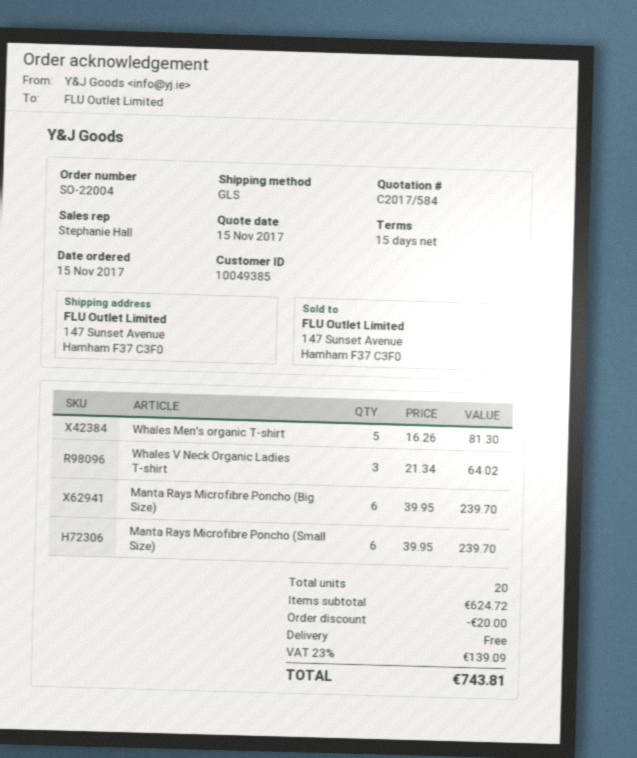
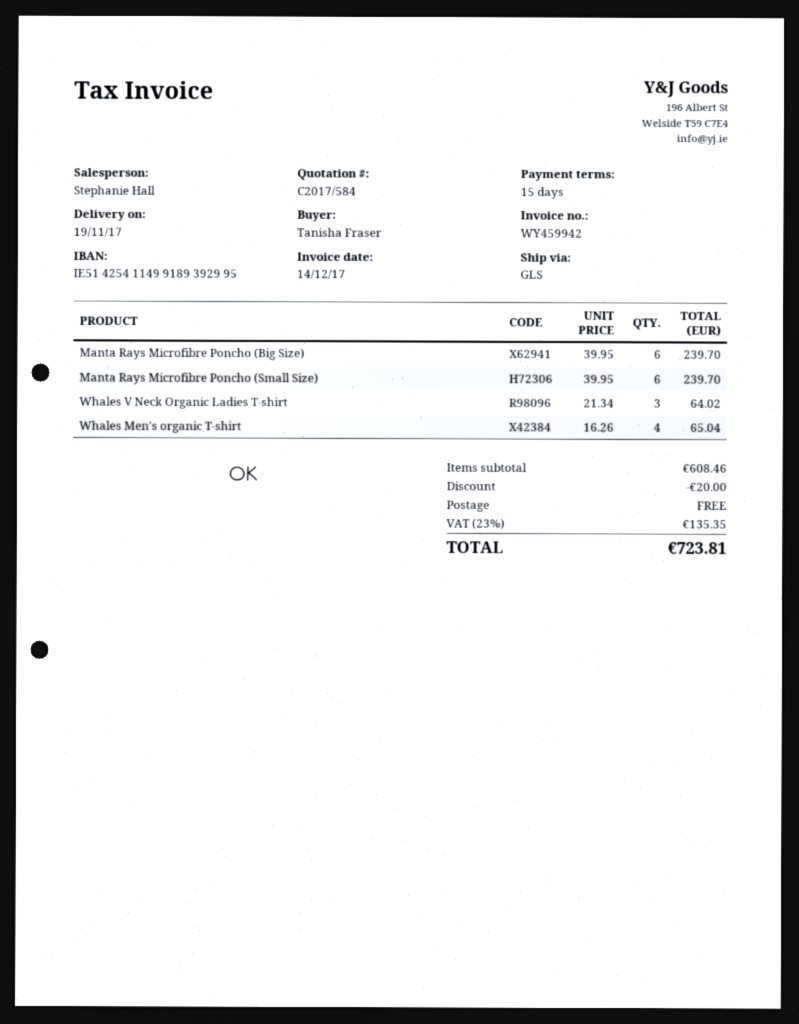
Whales Men's organic T-shirt: 5 x 16.26 = 81.30 -> 4 x 16.26 = 65.04
subtotal: 624.72 -> 608.46
tax: 23% = 139.09 -> 23% = 135.35
total: 743.81 -> 723.81

